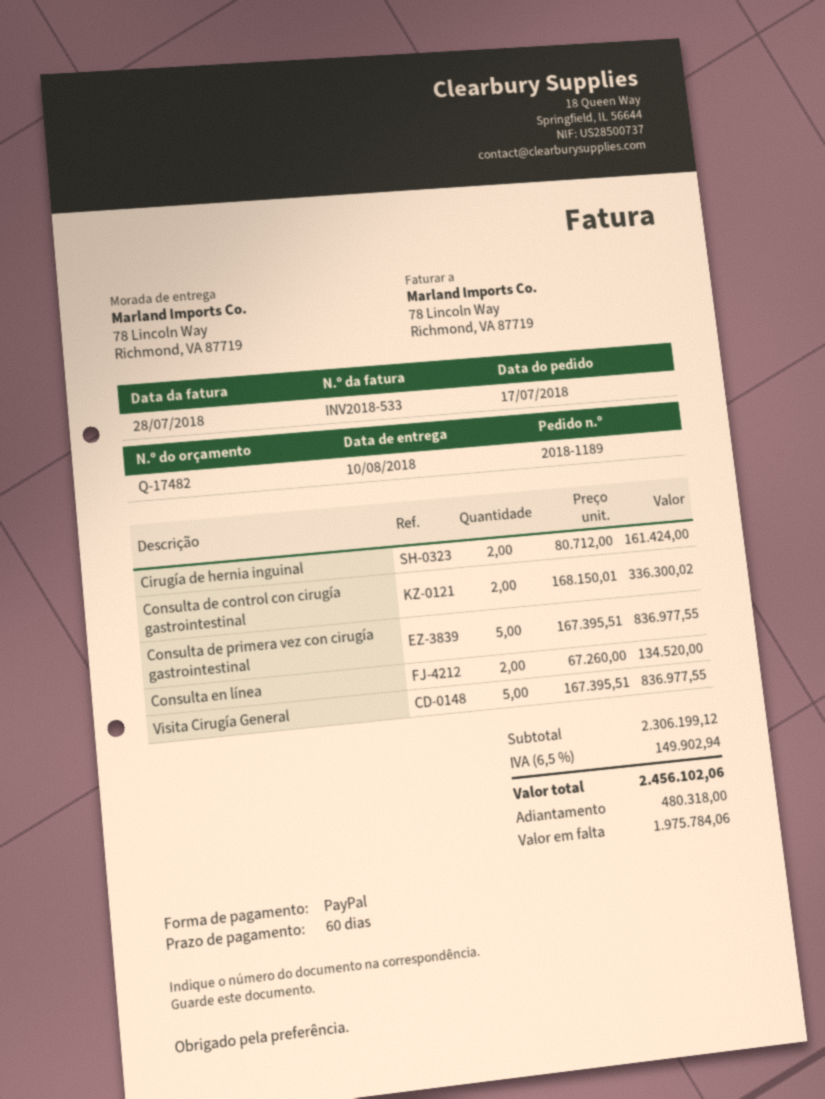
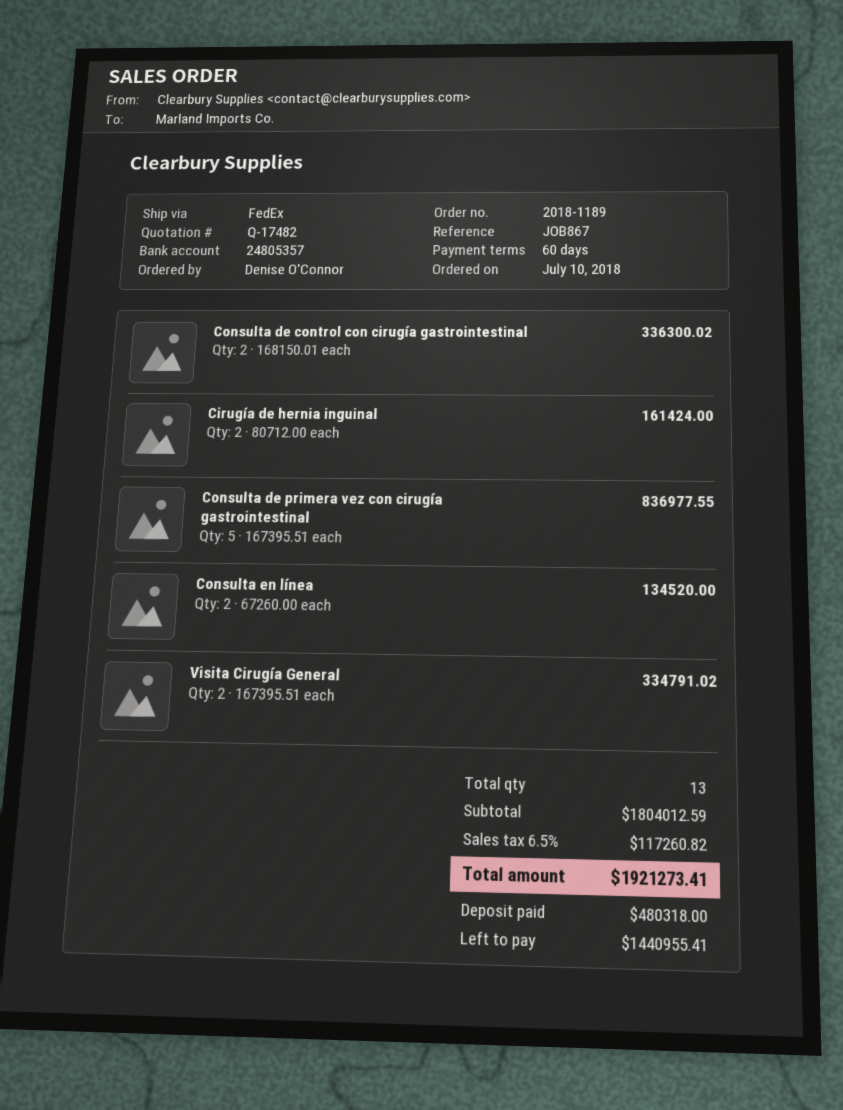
order date: 2018-07-17 -> 2018-07-10
Visita Cirugía General: 5 x 167395.51 = 836977.55 -> 2 x 167395.51 = 334791.02
subtotal: 2306199.12 -> 1804012.59
tax: 6.5% = 149902.94 -> 6.5% = 117260.82
total: 2456102.06 -> 1921273.41
balance: 1975784.06 -> 1440955.41

